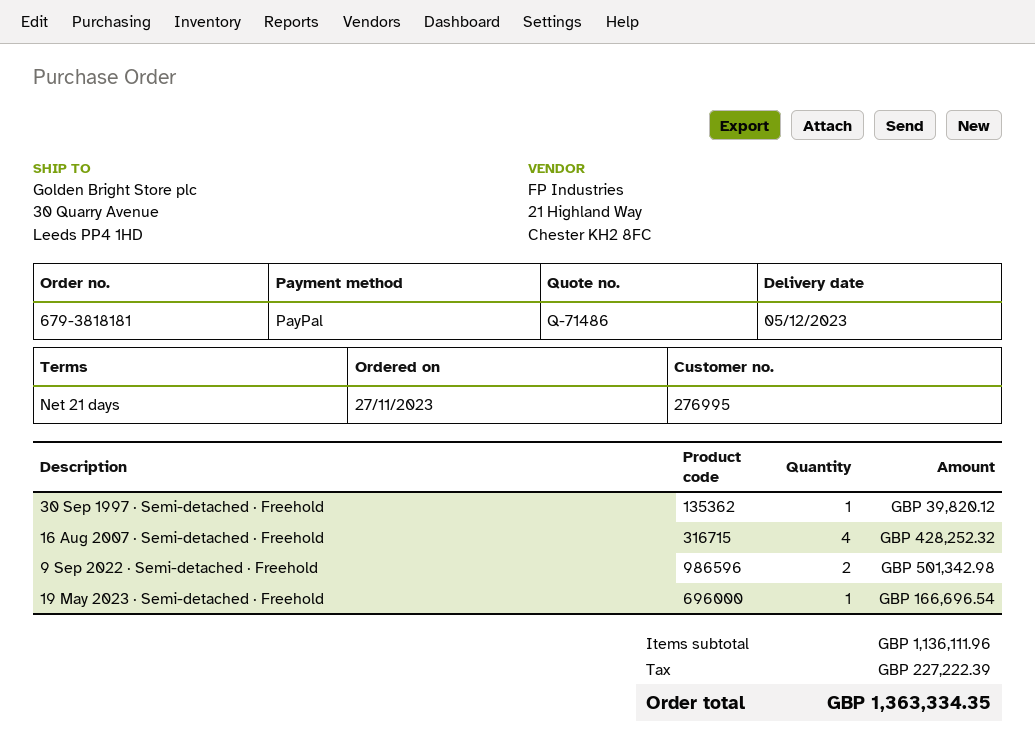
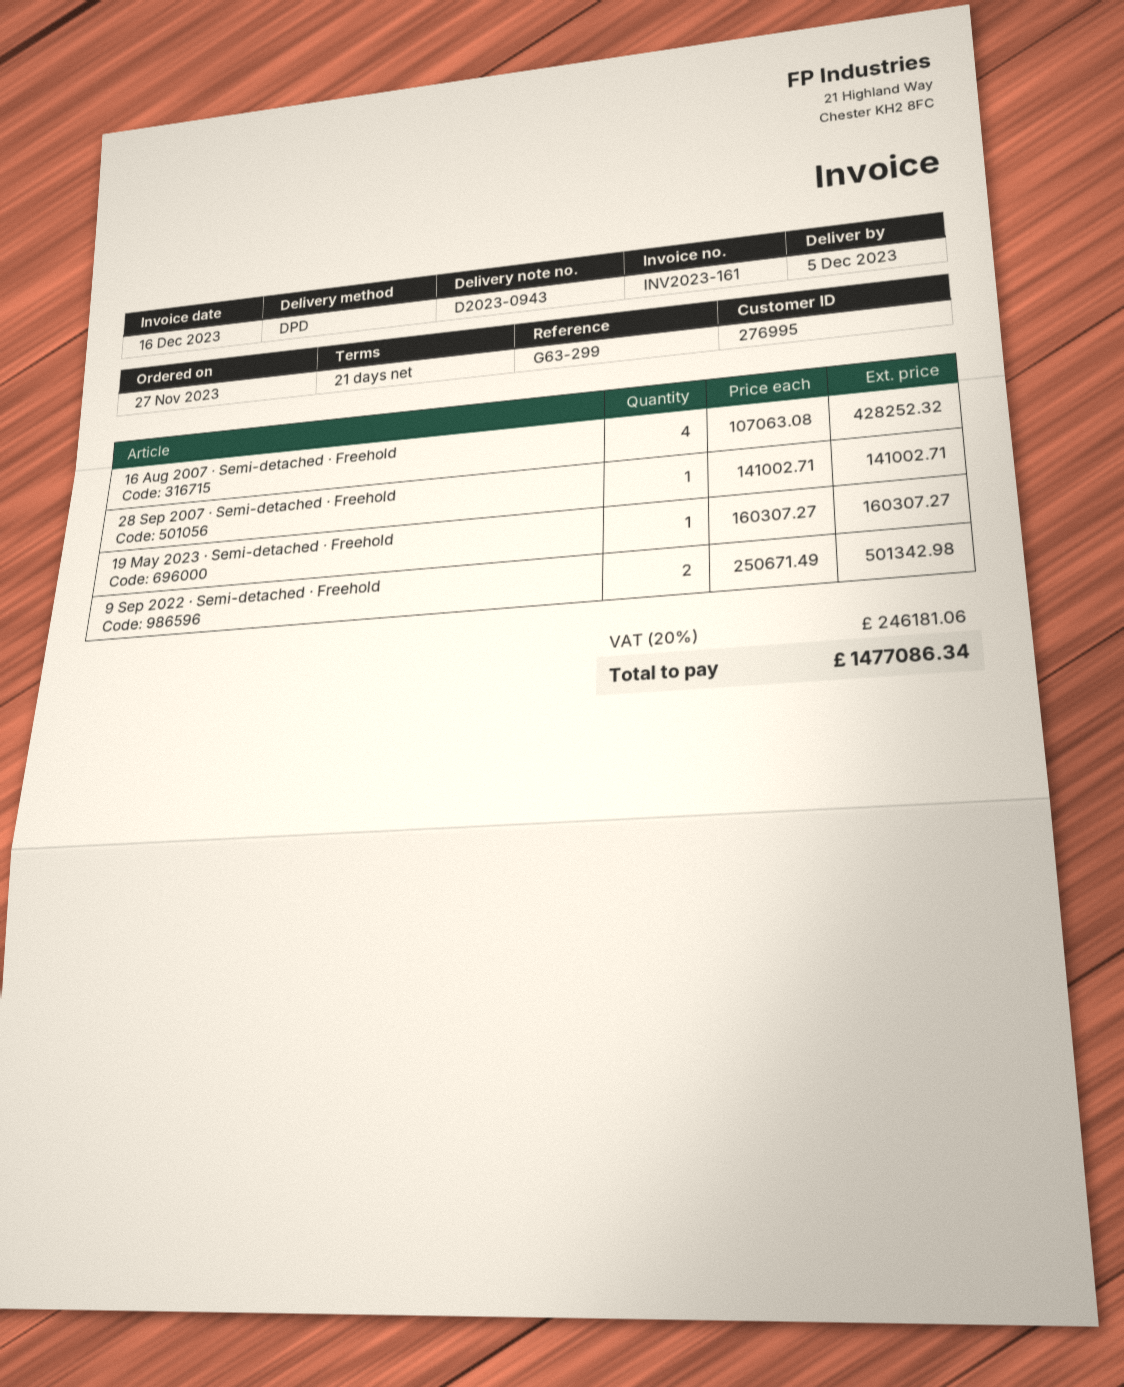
30 Sep 1997 · Semi-detached · Freehold: 1 for 39820.12 -> none
19 May 2023 · Semi-detached · Freehold: 1 for 166696.54 -> 1 for 160307.27
28 Sep 2007 · Semi-detached · Freehold: none -> 1 for 141002.71
tax: 227222.39 -> 246181.06
total: 1363334.35 -> 1477086.34

